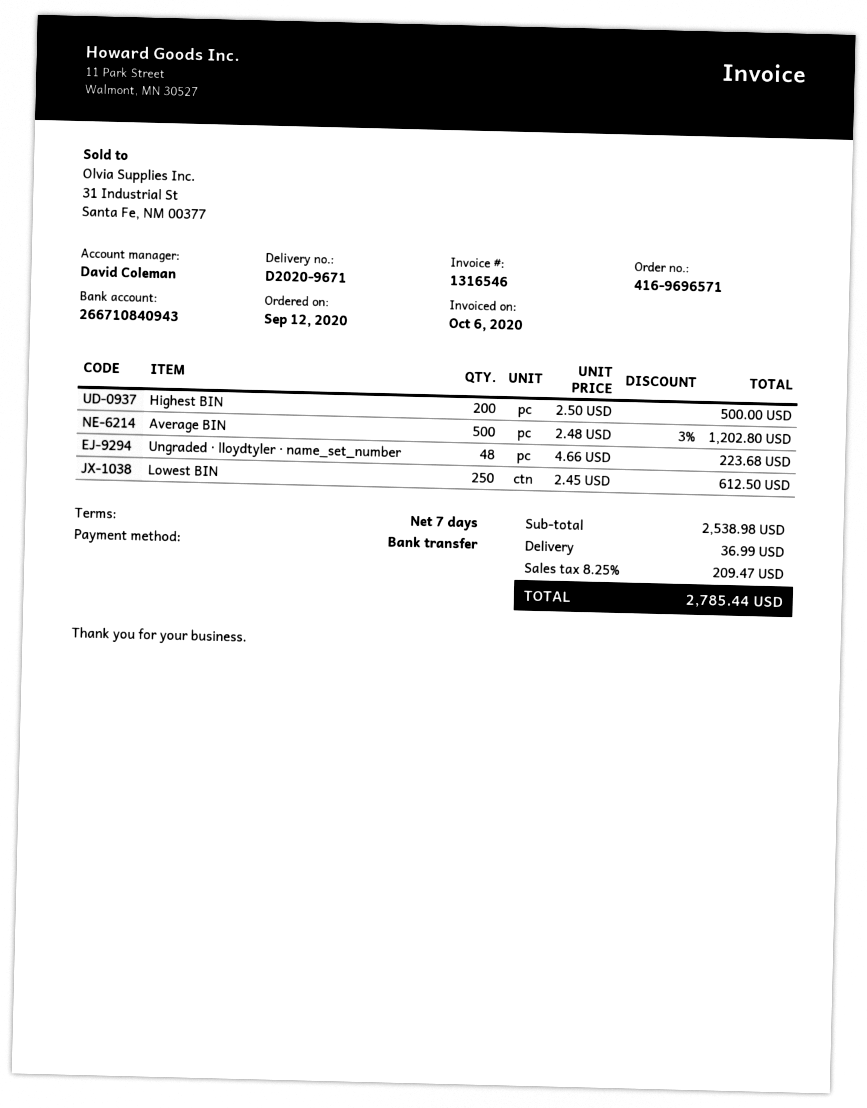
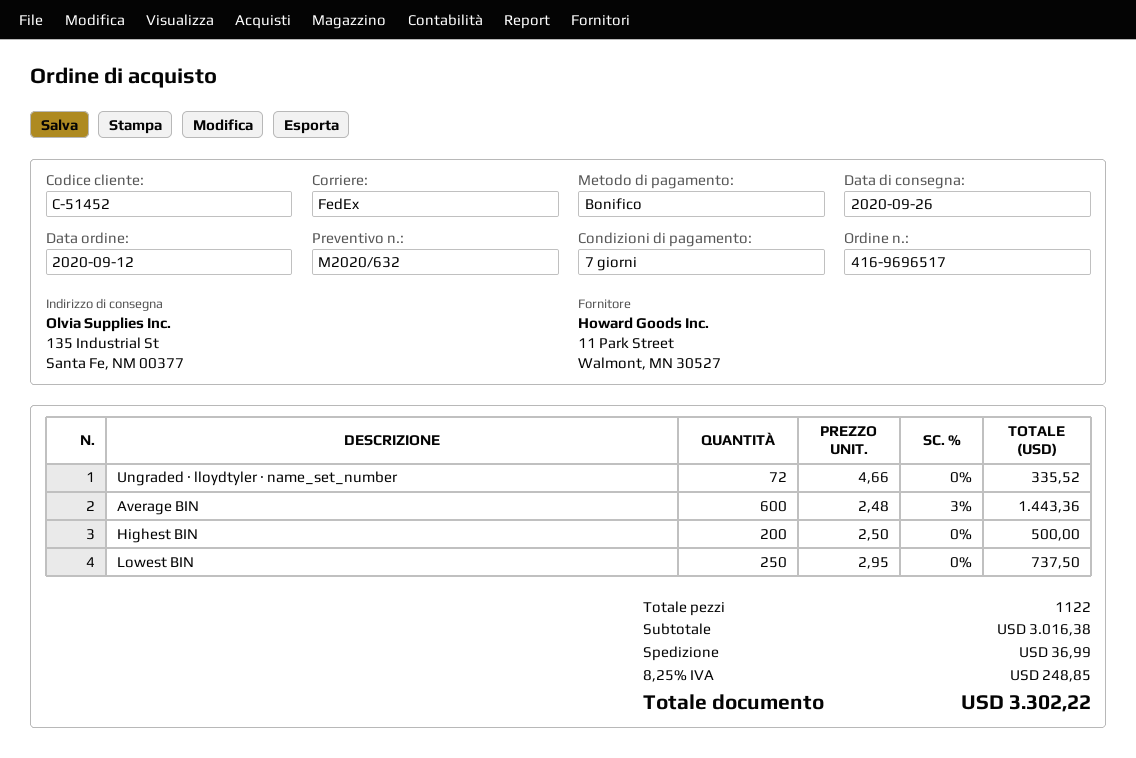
order number: 416-9696571 -> 416-9696517
Average BIN: 500 x 2.48 - 3% = 1202.80 -> 600 x 2.48 - 3% = 1443.36
Ungraded · lloydtyler · name_set_number: 48 x 4.66 = 223.68 -> 72 x 4.66 = 335.52
Lowest BIN: 250 x 2.45 = 612.50 -> 250 x 2.95 = 737.50
subtotal: 2538.98 -> 3016.38
tax: 8.25% = 209.47 -> 8.25% = 248.85
total: 2785.44 -> 3302.22

